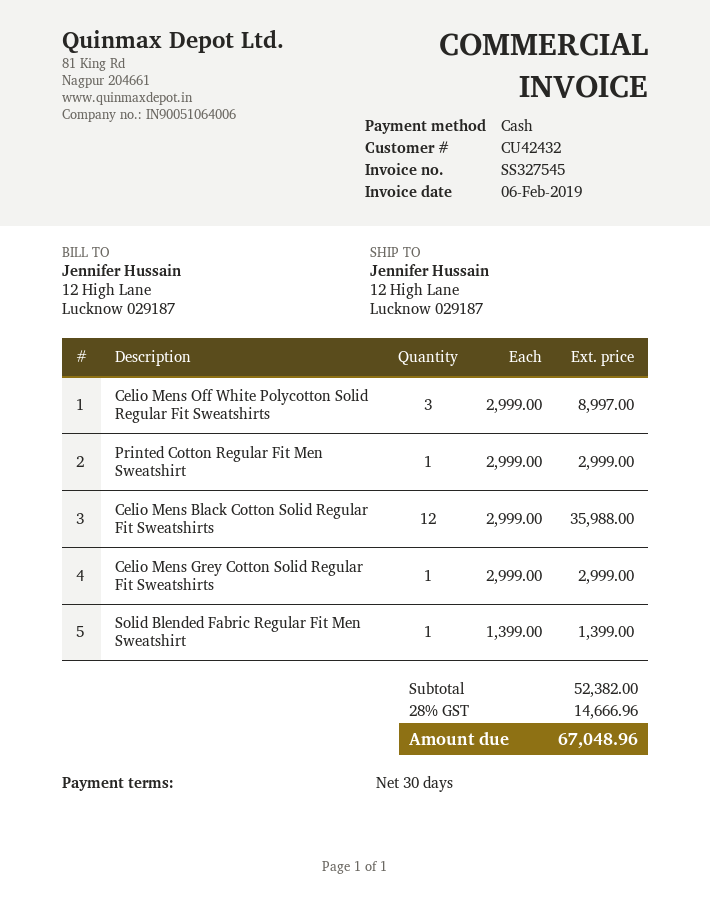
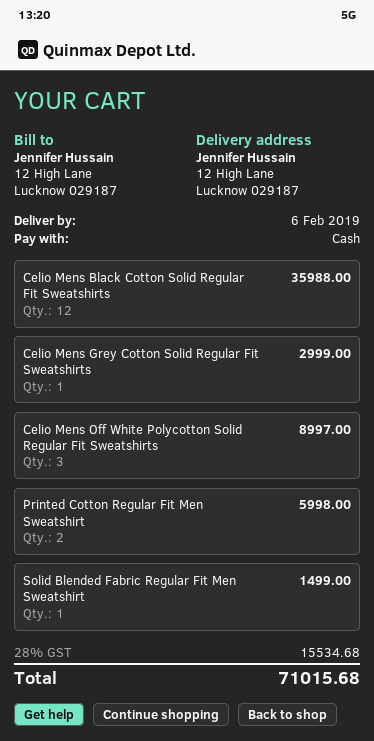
Printed Cotton Regular Fit Men Sweatshirt: 1 for 2999.00 -> 2 for 5998.00
Solid Blended Fabric Regular Fit Men Sweatshirt: 1 for 1399.00 -> 1 for 1499.00
tax: 28% = 14666.96 -> 28% = 15534.68
total: 67048.96 -> 71015.68

